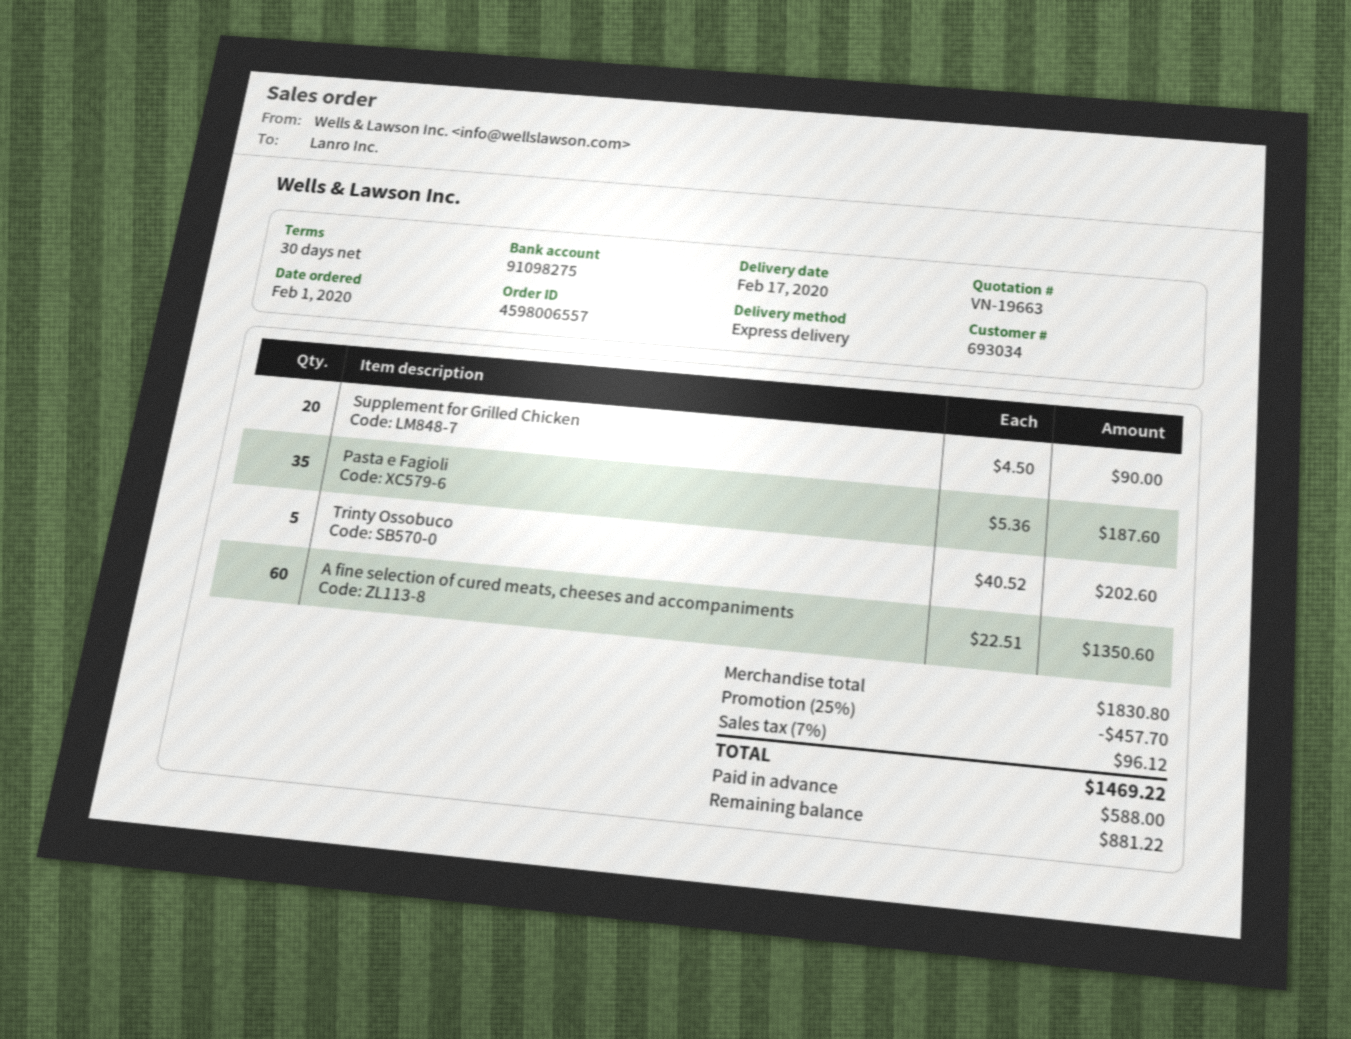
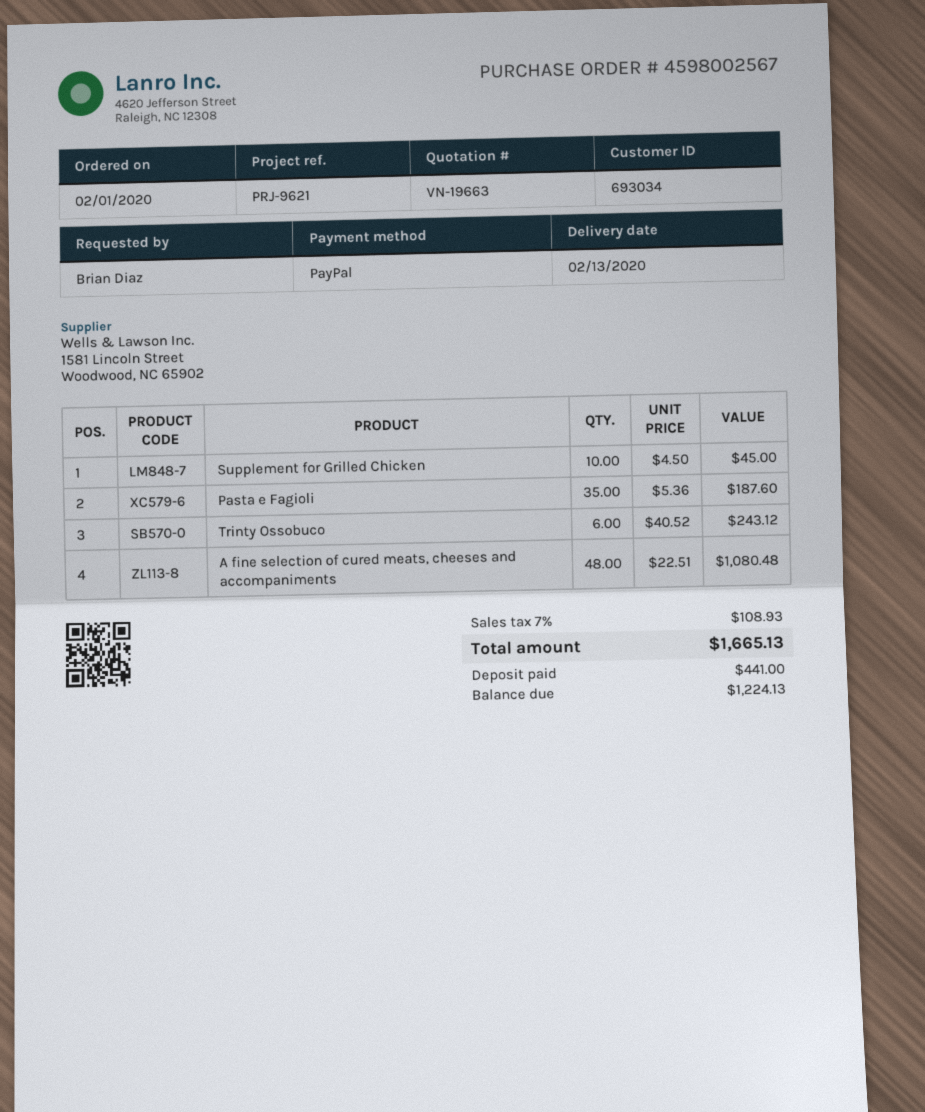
order number: 4598006557 -> 4598002567
delivery date: 2020-02-17 -> 2020-02-13
Supplement for Grilled Chicken: 20 x 4.50 = 90.00 -> 10 x 4.50 = 45.00
Trinty Ossobuco: 5 x 40.52 = 202.60 -> 6 x 40.52 = 243.12
A fine selection of cured meats, cheeses and accompaniments: 60 x 22.51 = 1350.60 -> 48 x 22.51 = 1080.48
discount: 25% = 457.70 -> none
tax: 7% = 96.12 -> 7% = 108.93
total: 1469.22 -> 1665.13
deposit: 588.00 -> 441.00
balance: 881.22 -> 1224.13

